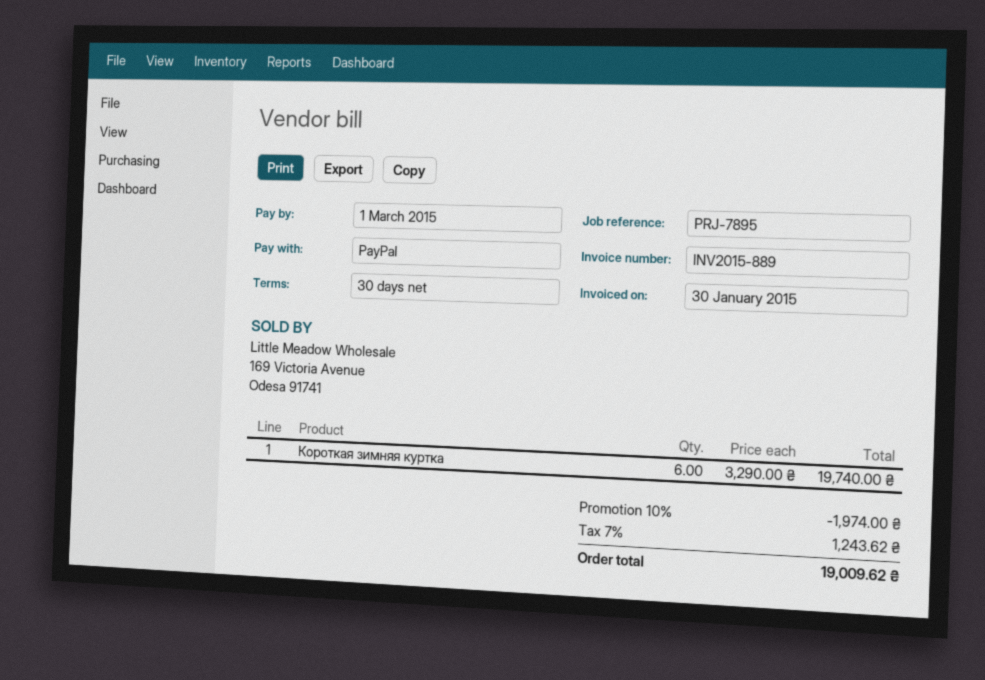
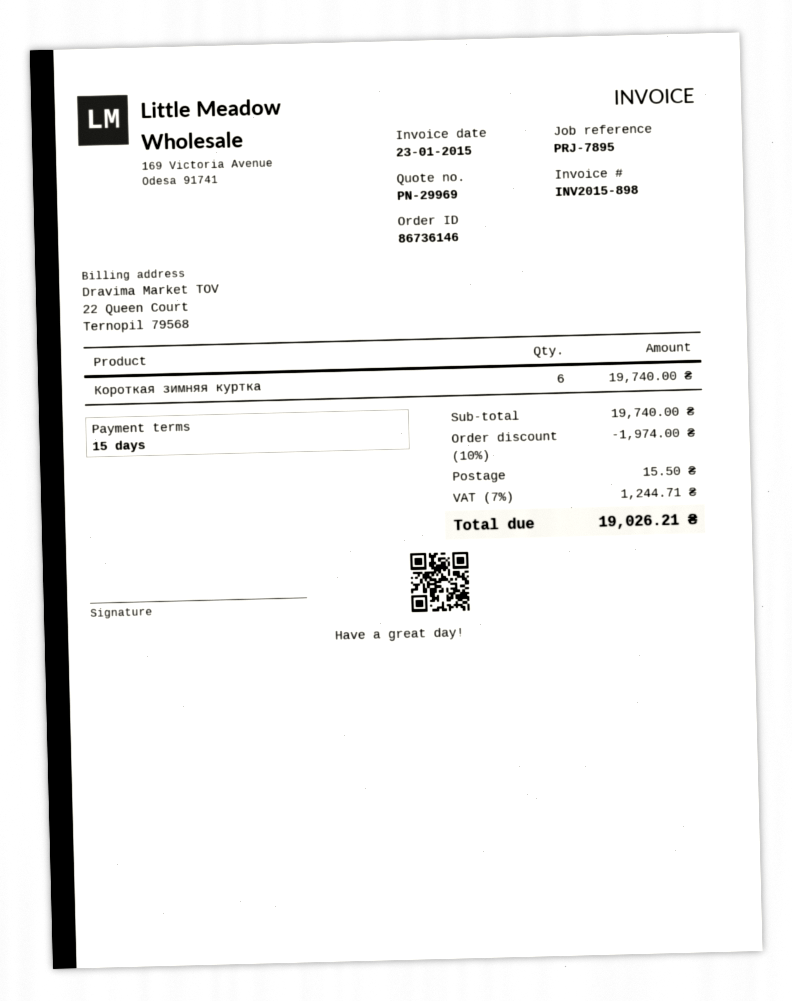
invoice number: INV2015-889 -> INV2015-898
invoice date: 2015-01-30 -> 2015-01-23
payment terms: 30 days -> 15 days
shipping: none -> 15.50
tax: 7% = 1243.62 -> 7% = 1244.71
total: 19009.62 -> 19026.21

